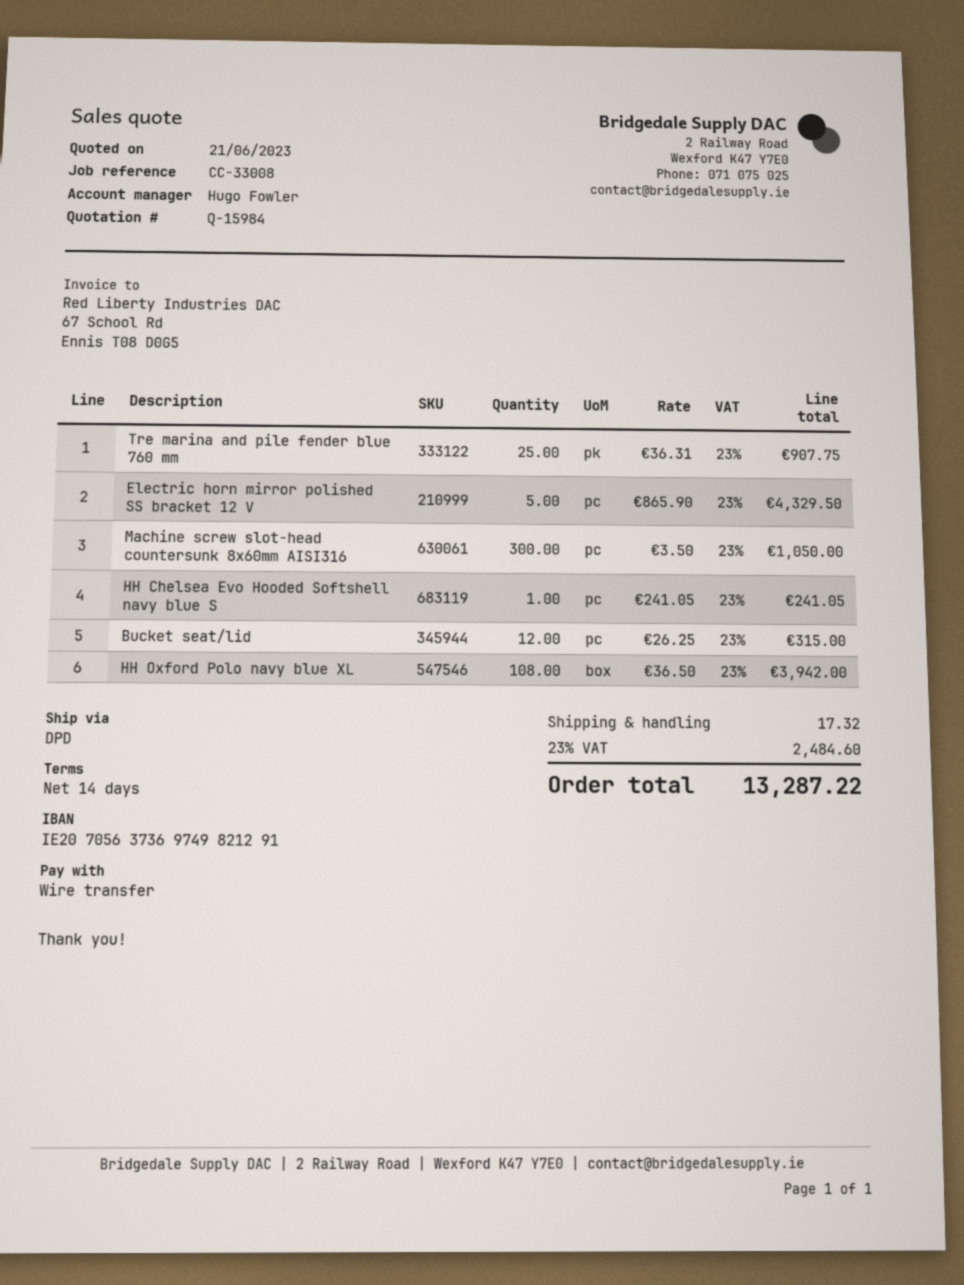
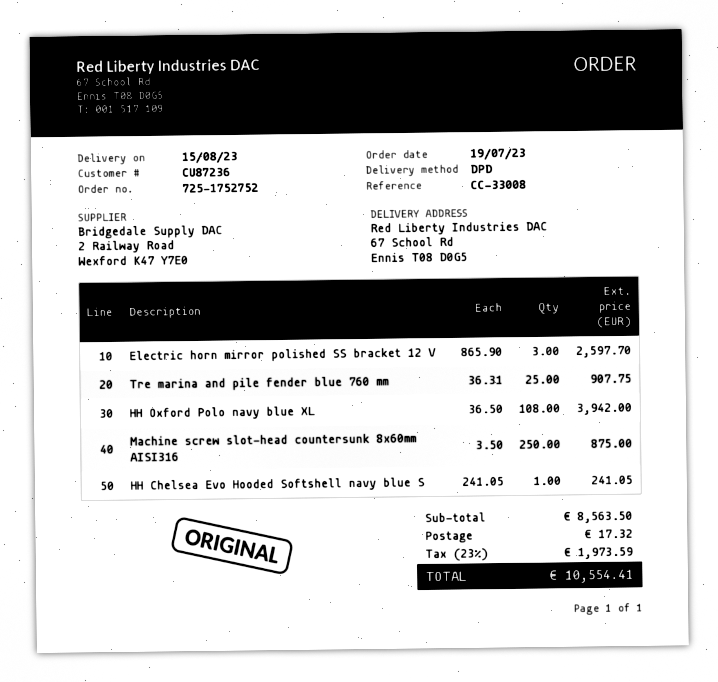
Electric horn mirror polished SS bracket 12 V: 5 x 865.90 = 4329.50 -> 3 x 865.90 = 2597.70
Machine screw slot-head countersunk 8x60mm AISI316: 300 x 3.50 = 1050.00 -> 250 x 3.50 = 875.00
Bucket seat/lid: 12 x 26.25 = 315.00 -> none
tax: 23% = 2484.60 -> 23% = 1973.59
total: 13287.22 -> 10554.41

